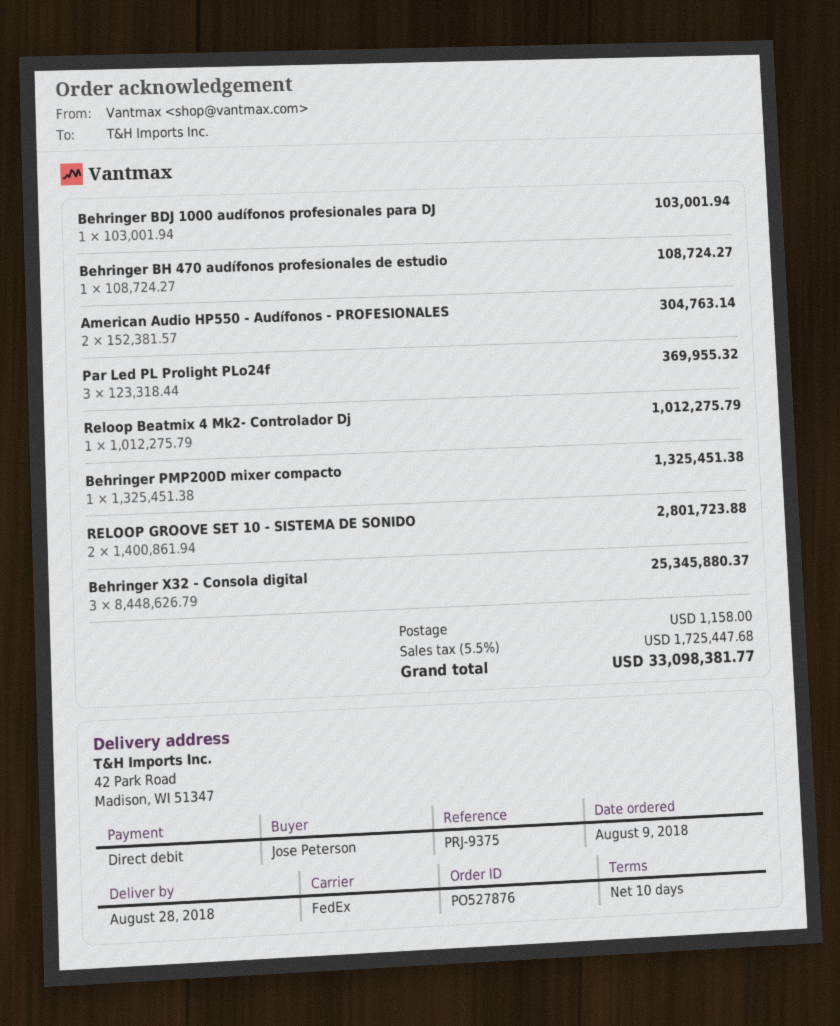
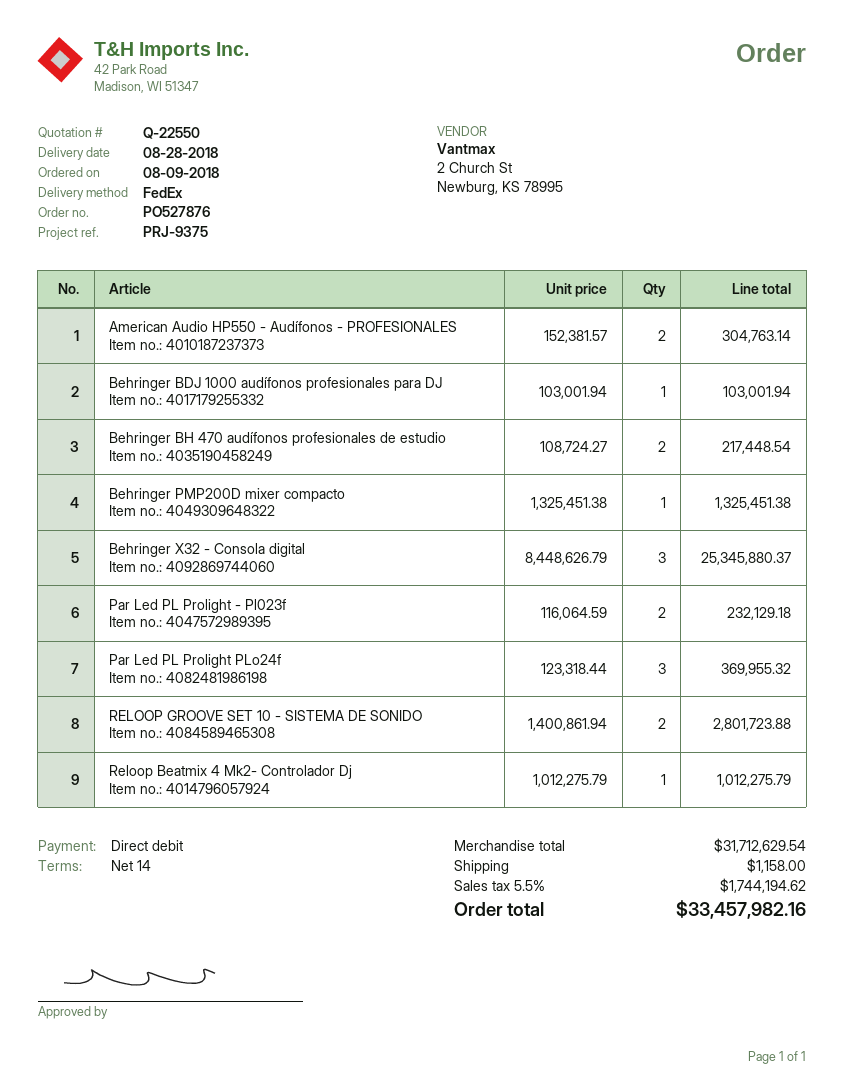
payment terms: 10 days -> 14 days
Behringer BH 470 audífonos profesionales de estudio: 1 x 108724.27 = 108724.27 -> 2 x 108724.27 = 217448.54
Par Led PL Prolight - Pl023f: none -> 2 x 116064.59 = 232129.18
tax: 5.5% = 1725447.68 -> 5.5% = 1744194.62
total: 33098381.77 -> 33457982.16

